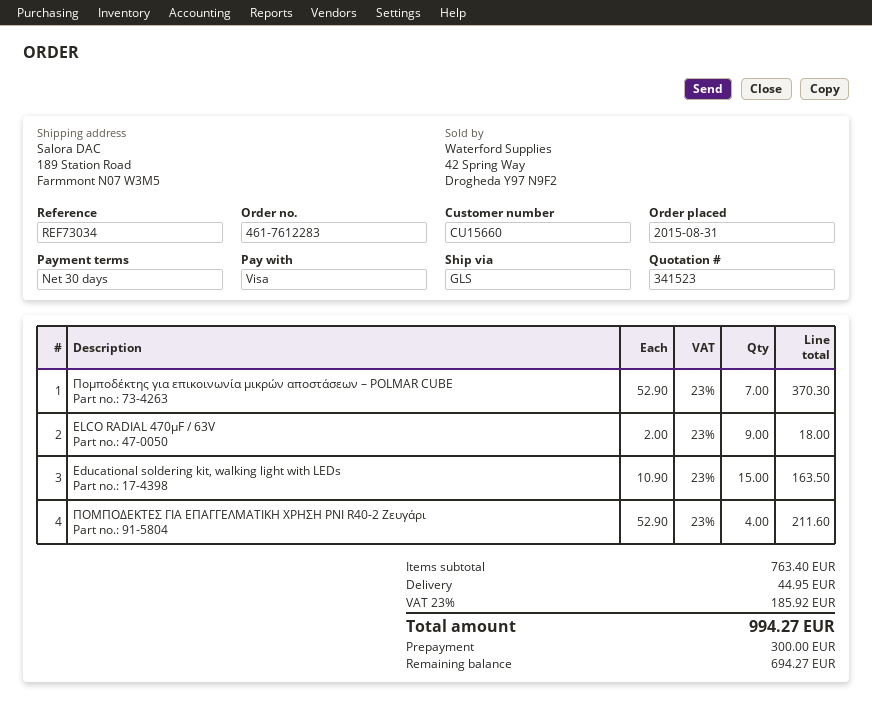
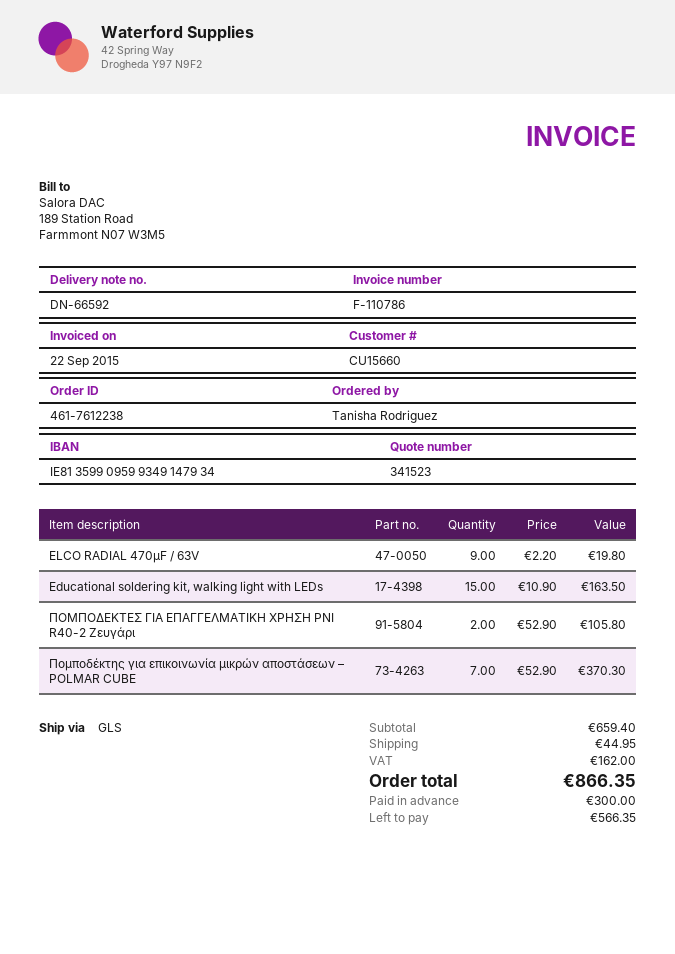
order number: 461-7612283 -> 461-7612238
ELCO RADIAL 470µF / 63V: 9 x 2.00 = 18.00 -> 9 x 2.20 = 19.80
ΠΟΜΠΟΔΕΚΤΕΣ ΓΙΑ ΕΠΑΓΓΕΛΜΑΤΙΚΗ ΧΡΗΣΗ PNI R40-2 Ζευγάρι: 4 x 52.90 = 211.60 -> 2 x 52.90 = 105.80
subtotal: 763.40 -> 659.40
tax: 185.92 -> 162.00
total: 994.27 -> 866.35
balance: 694.27 -> 566.35

